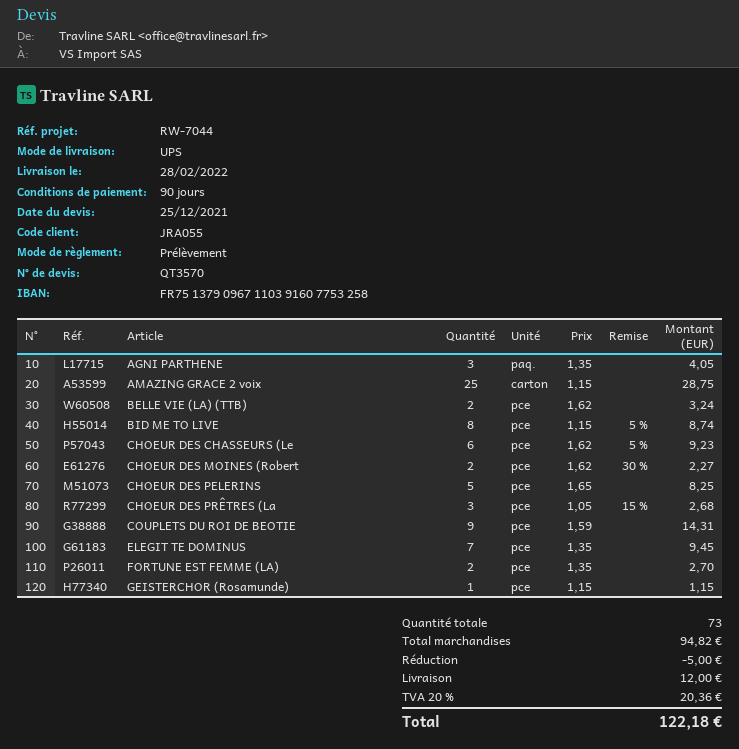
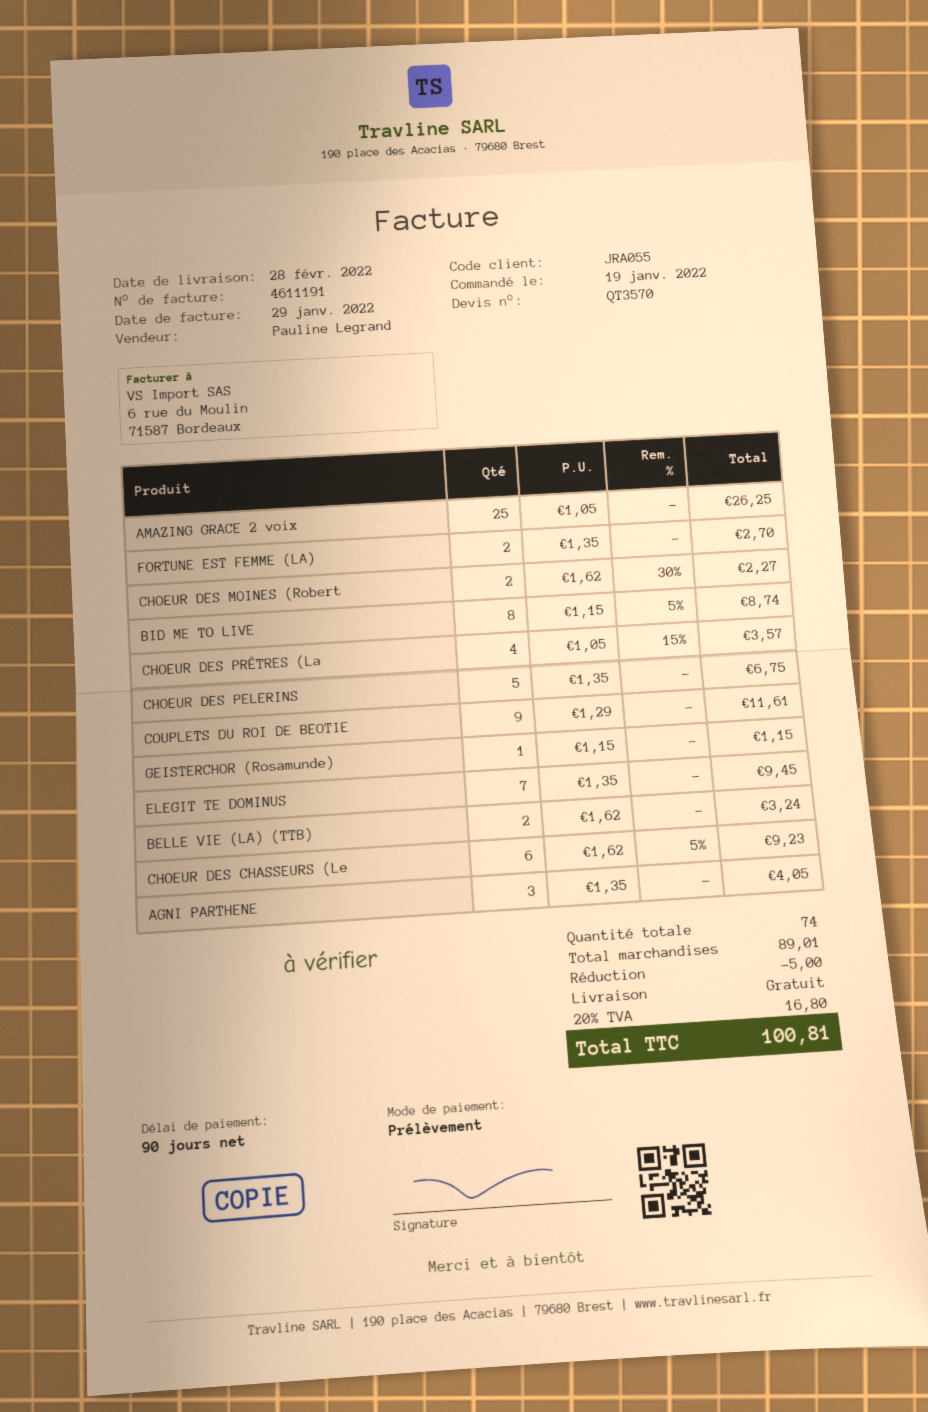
AMAZING GRACE 2 voix: 25 x 1.15 = 28.75 -> 25 x 1.05 = 26.25
CHOEUR DES PELERINS: 5 x 1.65 = 8.25 -> 5 x 1.35 = 6.75
CHOEUR DES PRÊTRES (La: 3 x 1.05 - 15% = 2.68 -> 4 x 1.05 - 15% = 3.57
COUPLETS DU ROI DE BEOTIE: 9 x 1.59 = 14.31 -> 9 x 1.29 = 11.61
total quantity: 73 -> 74
subtotal: 94.82 -> 89.01
shipping: 12.00 -> 0.00
tax: 20% = 20.36 -> 20% = 16.80
total: 122.18 -> 100.81

